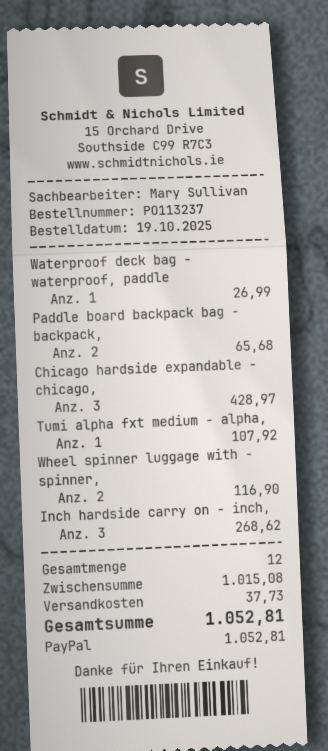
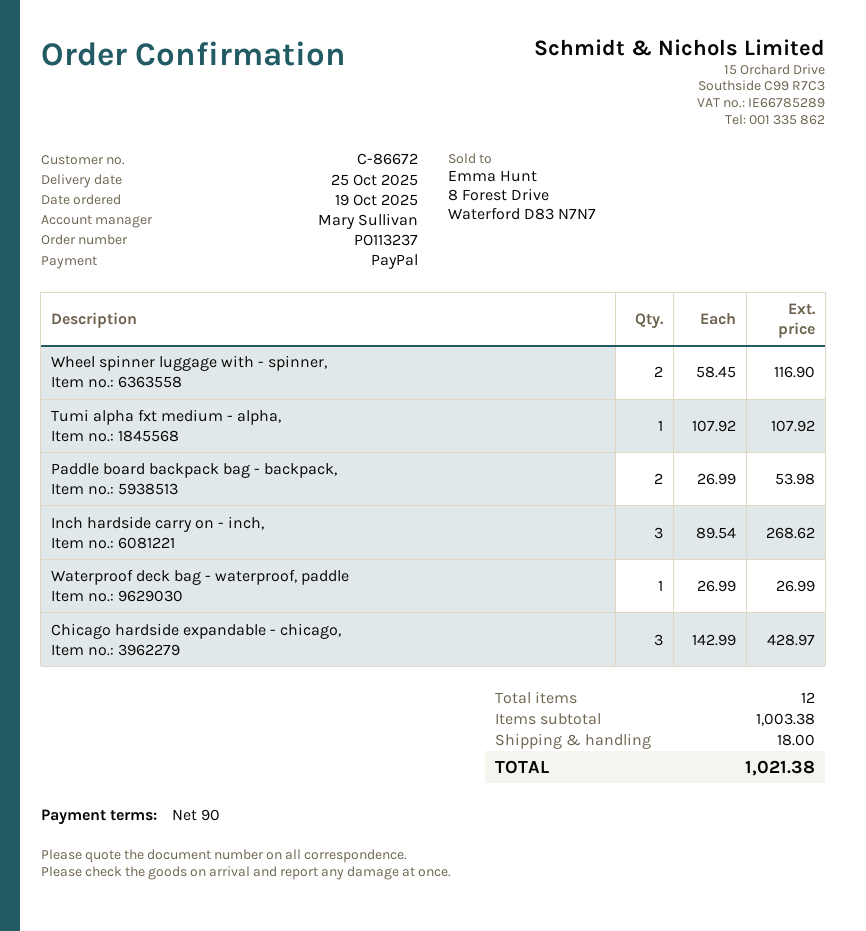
Paddle board backpack bag - backpack,: 2 for 65.68 -> 2 for 53.98
subtotal: 1015.08 -> 1003.38
shipping: 37.73 -> 18.00
total: 1052.81 -> 1021.38

